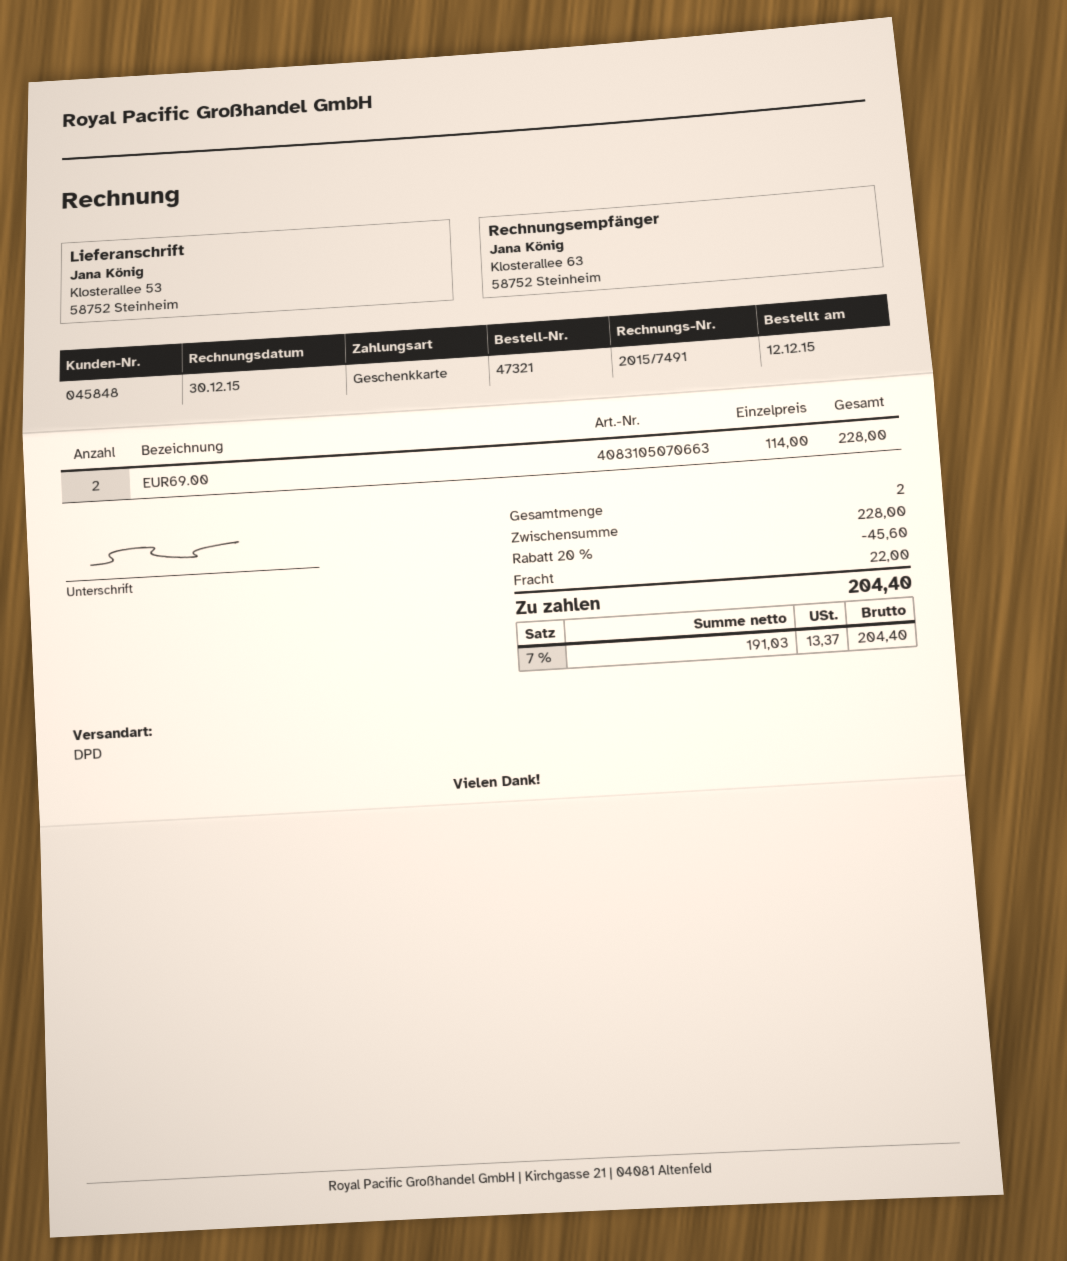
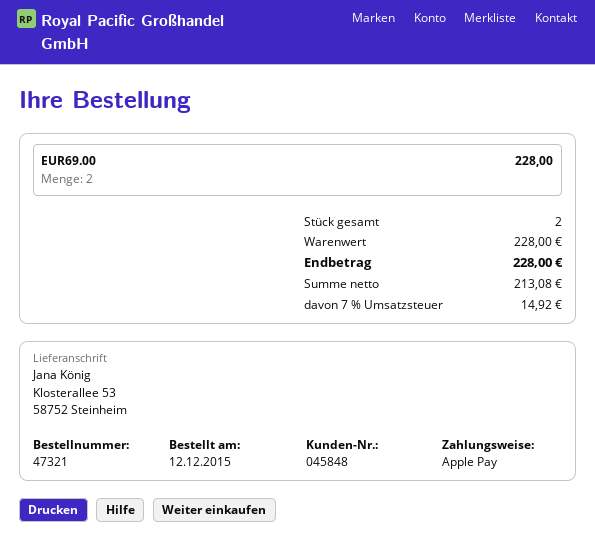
payment method: gift card -> Apple Pay
discount: 20% = 45.60 -> none
shipping: 22.00 -> none
net: 191.03 -> 213.08
tax: 7% = 13.37 -> 7% = 14.92
total: 204.40 -> 228.00

